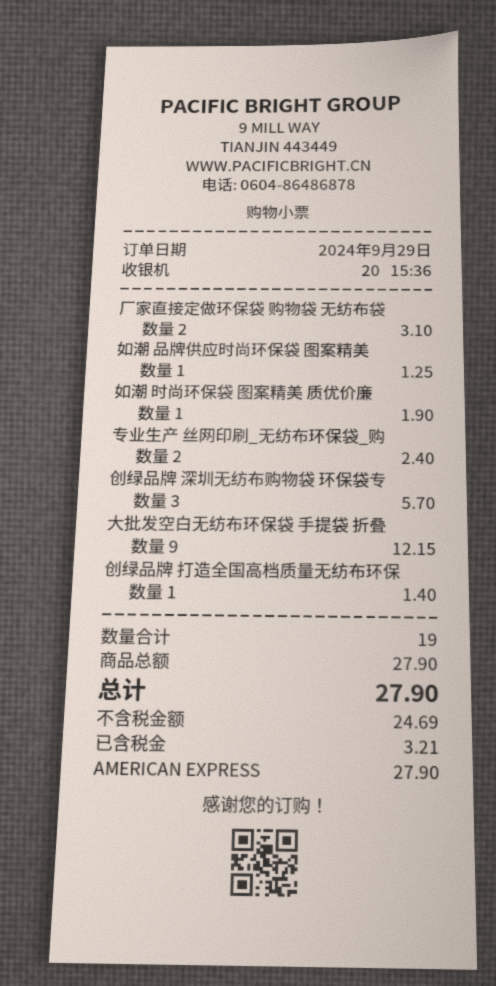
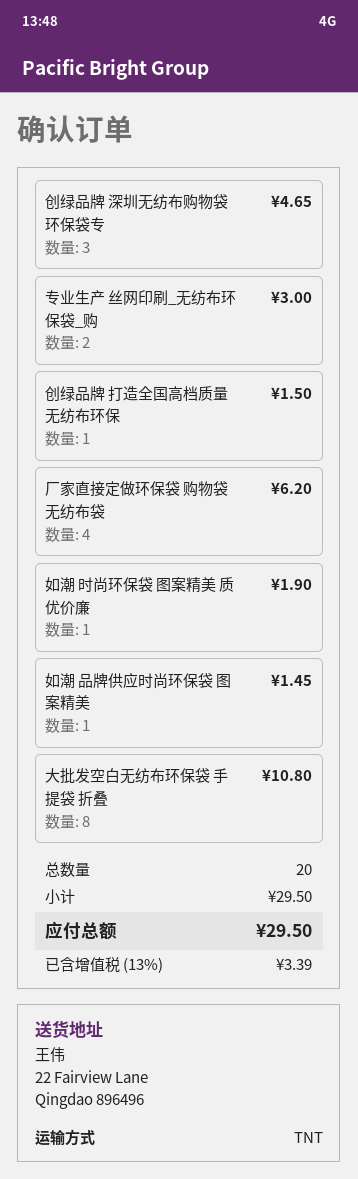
厂家直接定做环保袋 购物袋 无纺布袋: 2 for 3.10 -> 4 for 6.20
如潮 品牌供应时尚环保袋 图案精美: 1 for 1.25 -> 1 for 1.45
专业生产 丝网印刷_无纺布环保袋_购: 2 for 2.40 -> 2 for 3.00
创绿品牌 深圳无纺布购物袋 环保袋专: 3 for 5.70 -> 3 for 4.65
大批发空白无纺布环保袋 手提袋 折叠: 9 for 12.15 -> 8 for 10.80
创绿品牌 打造全国高档质量无纺布环保: 1 for 1.40 -> 1 for 1.50
total quantity: 19 -> 20
subtotal: 27.90 -> 29.50
tax: 3.21 -> 3.39
total: 27.90 -> 29.50

